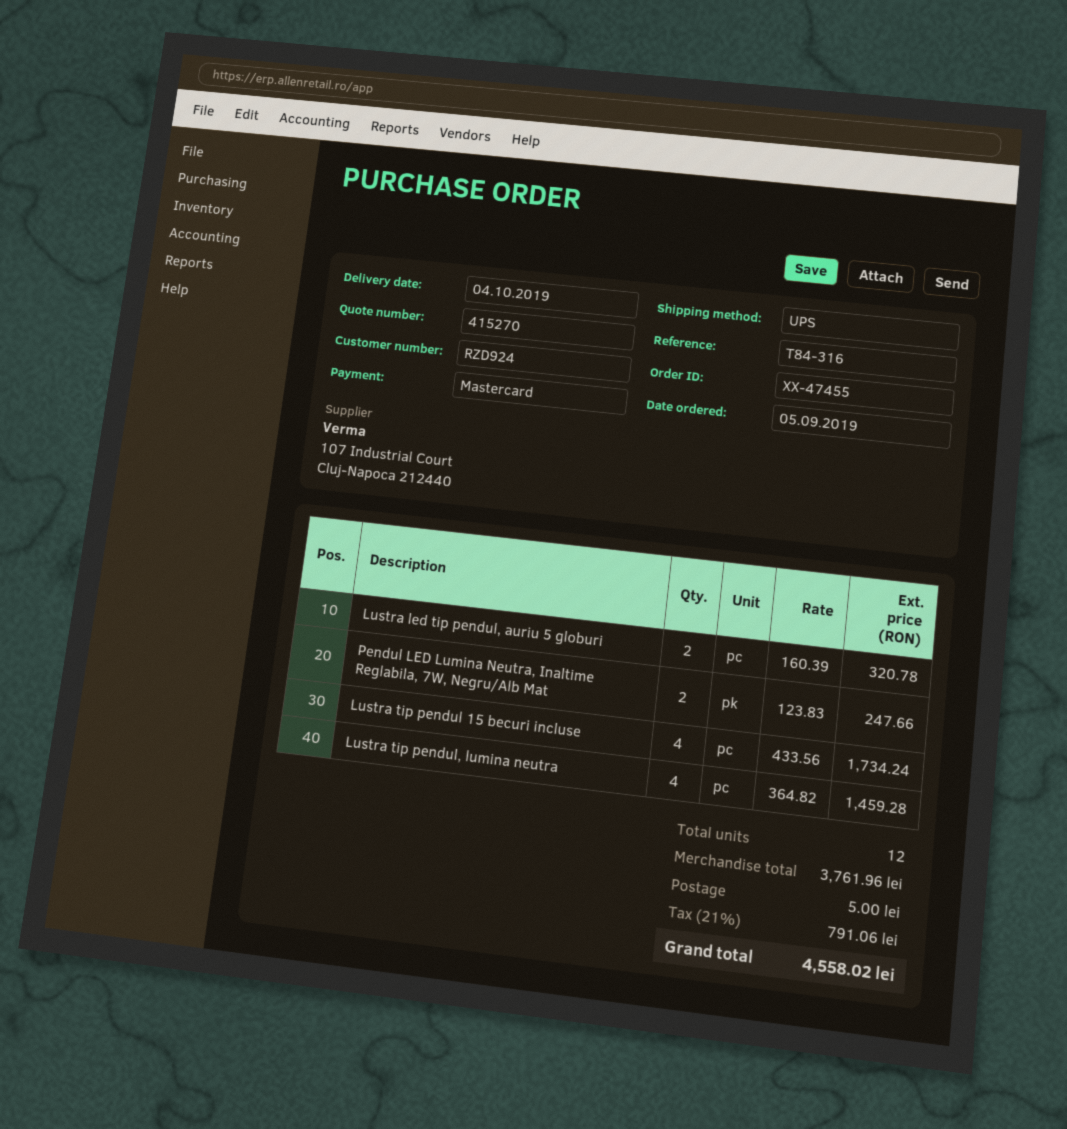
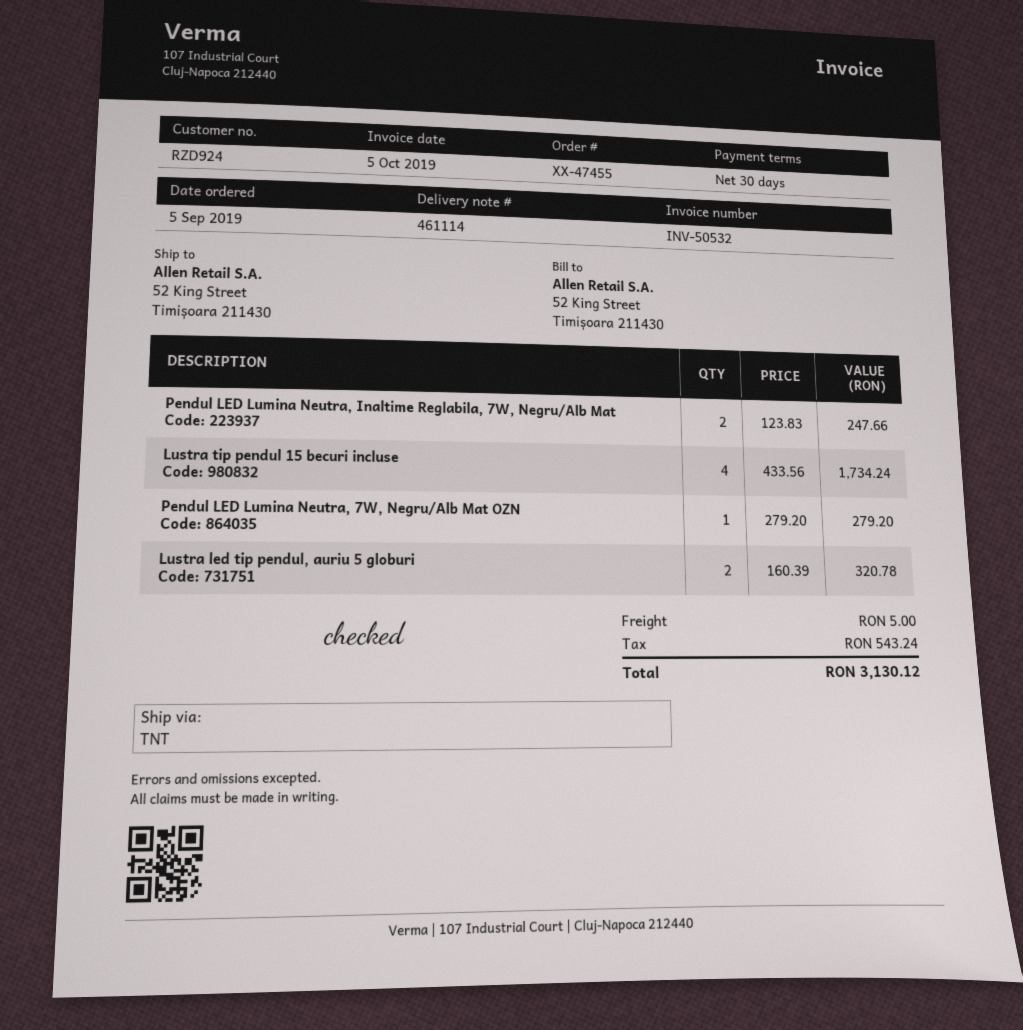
shipping method: UPS -> TNT
Lustra tip pendul, lumina neutra: 4 x 364.82 = 1459.28 -> none
Pendul LED Lumina Neutra, 7W, Negru/Alb Mat OZN: none -> 1 x 279.20 = 279.20
tax: 791.06 -> 543.24
total: 4558.02 -> 3130.12

